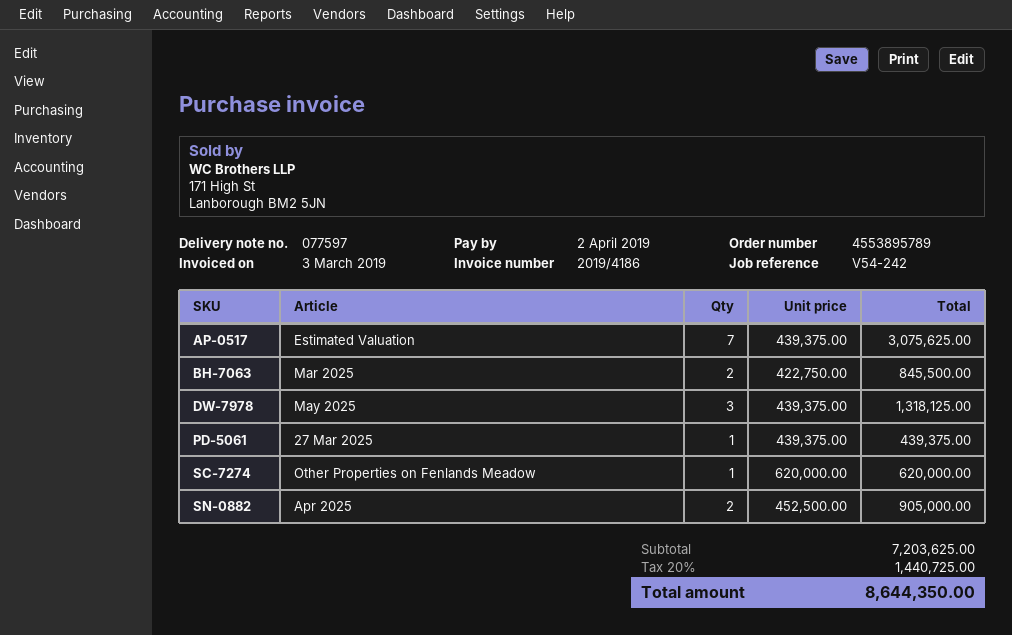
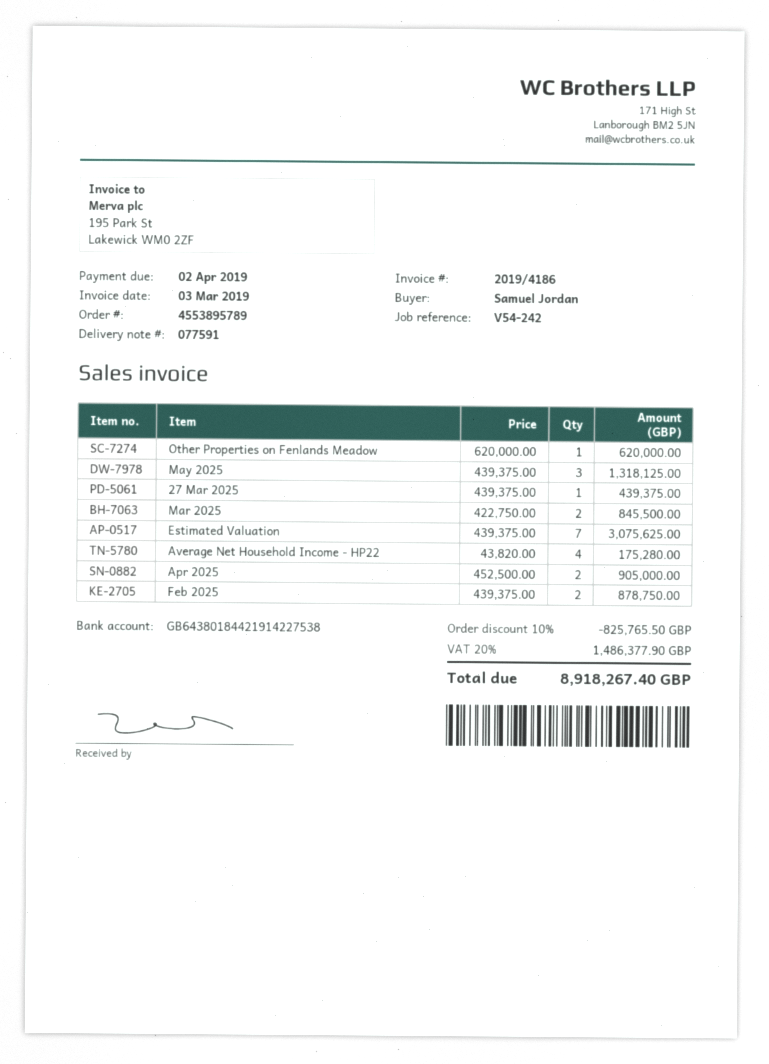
delivery note number: 077597 -> 077591
Average Net Household Income - HP22: none -> 4 x 43820.00 = 175280.00
Feb 2025: none -> 2 x 439375.00 = 878750.00
discount: none -> 10% = 825765.50
tax: 20% = 1440725.00 -> 20% = 1486377.90
total: 8644350.00 -> 8918267.40

